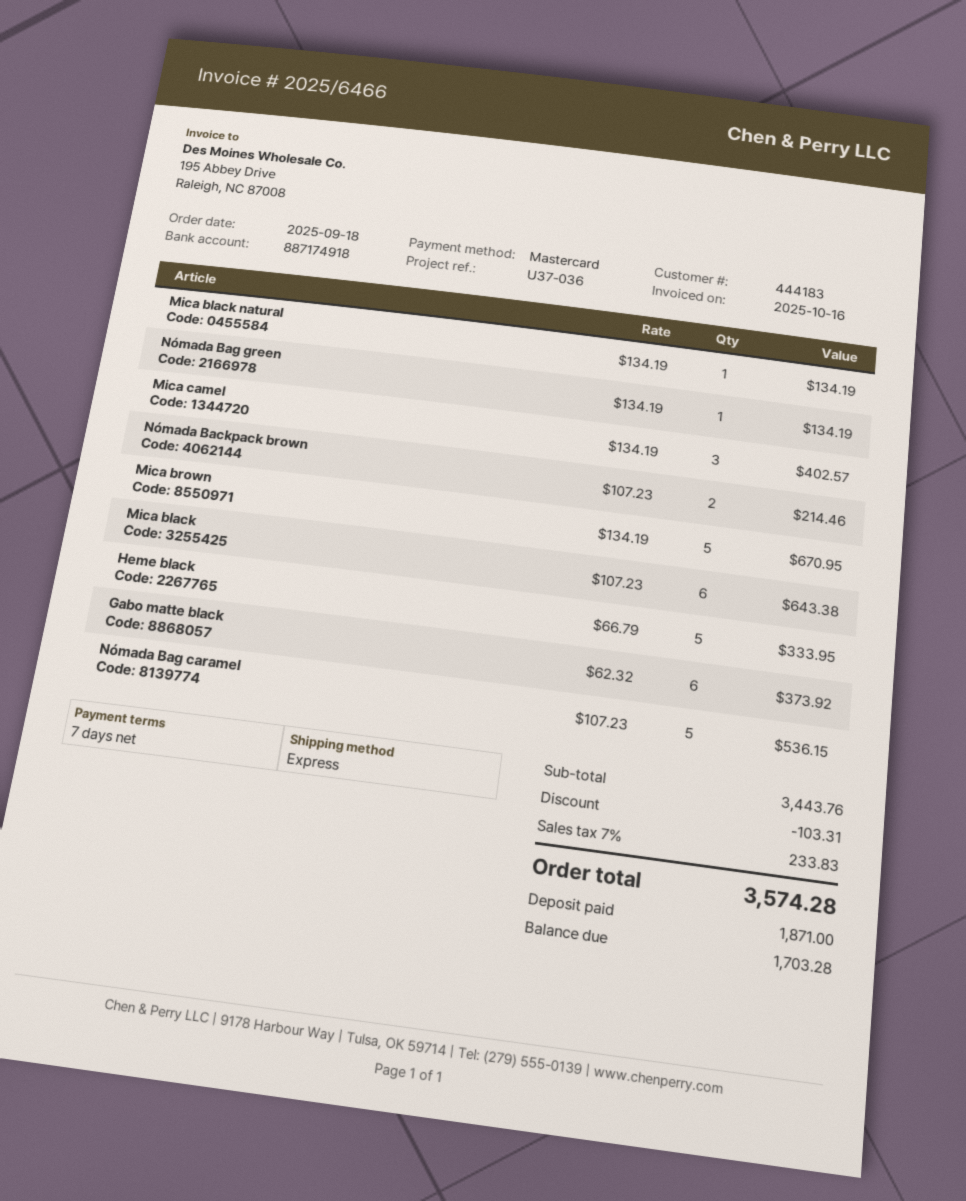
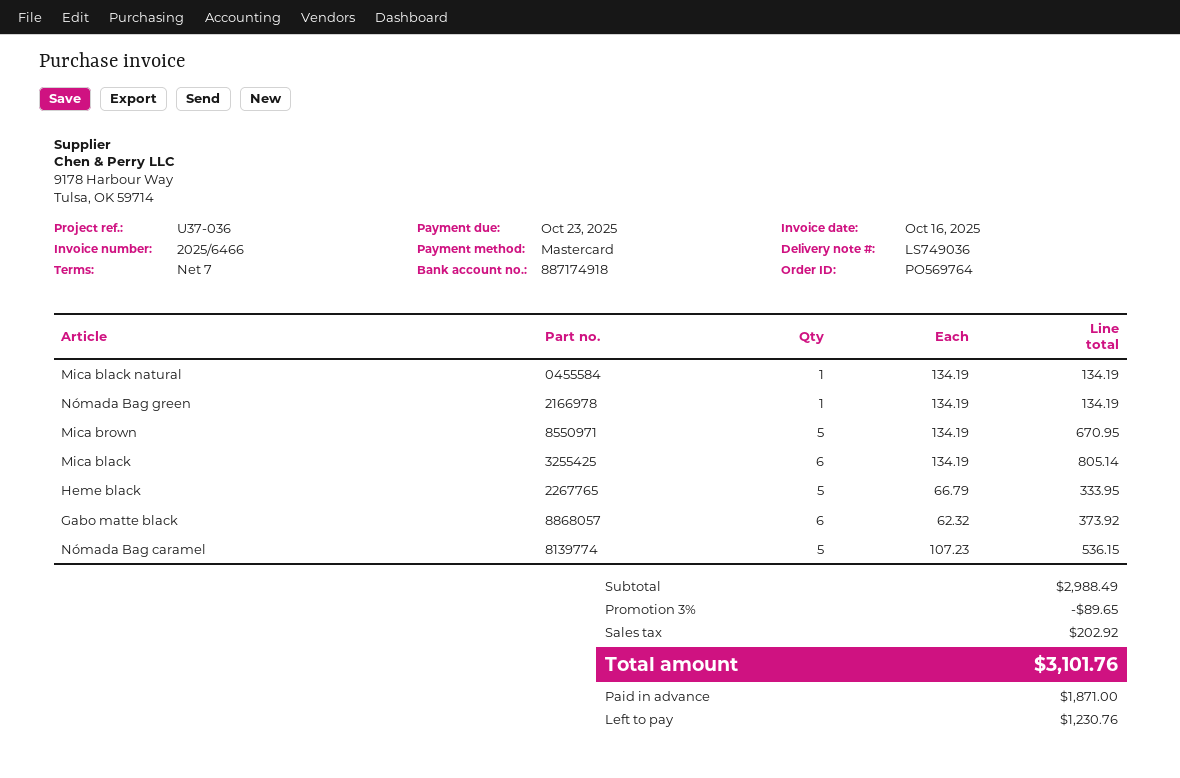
Mica camel: 3 x 134.19 = 402.57 -> none
Nómada Backpack brown: 2 x 107.23 = 214.46 -> none
Mica black: 6 x 107.23 = 643.38 -> 6 x 134.19 = 805.14
subtotal: 3443.76 -> 2988.49
discount: 103.31 -> 89.65
tax: 233.83 -> 202.92
total: 3574.28 -> 3101.76
balance: 1703.28 -> 1230.76

